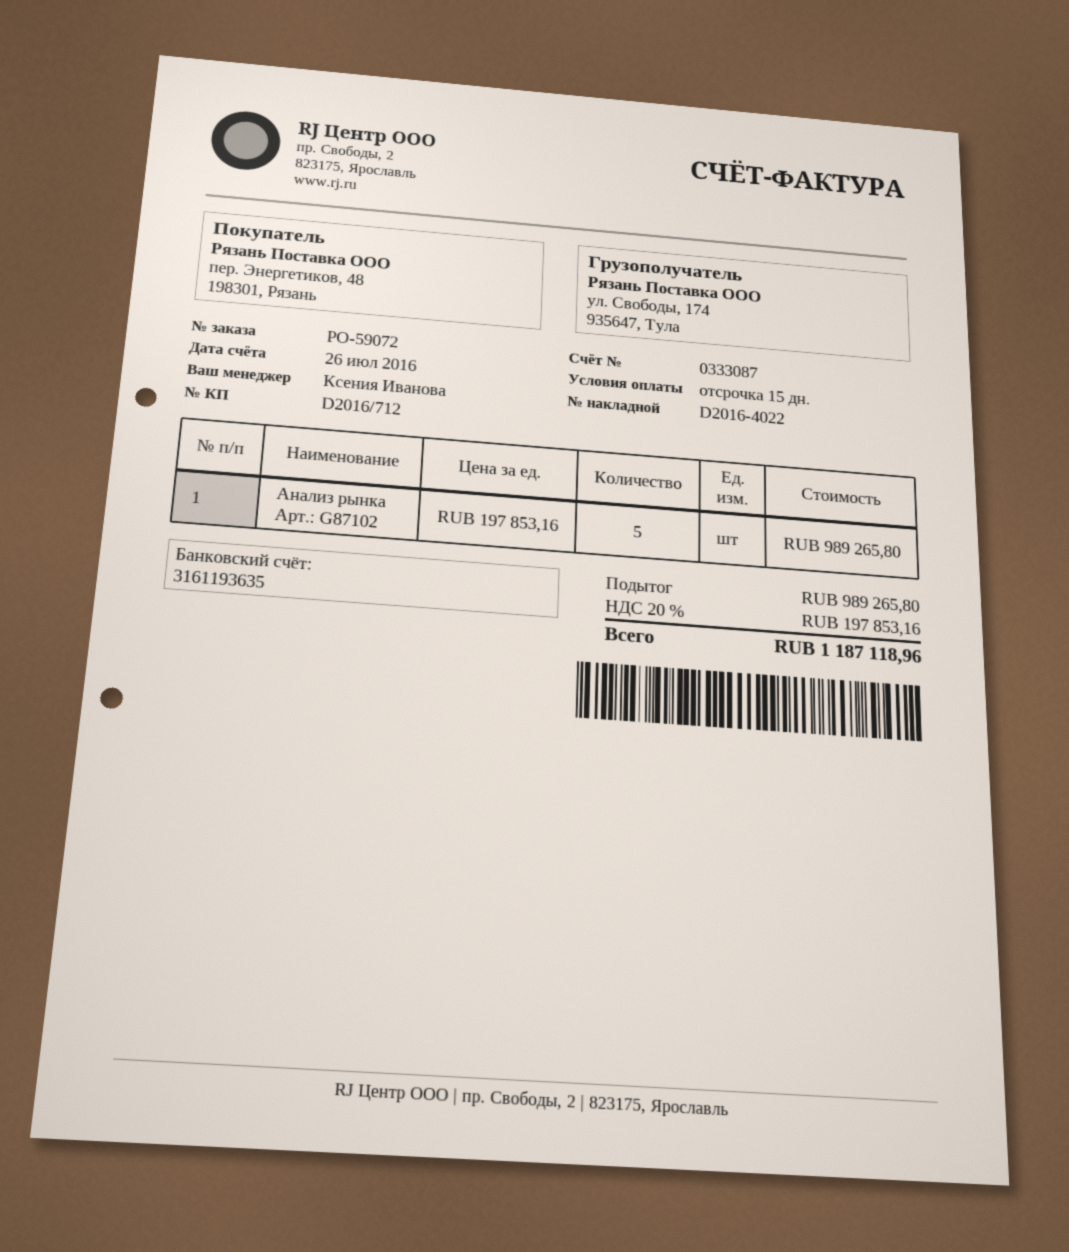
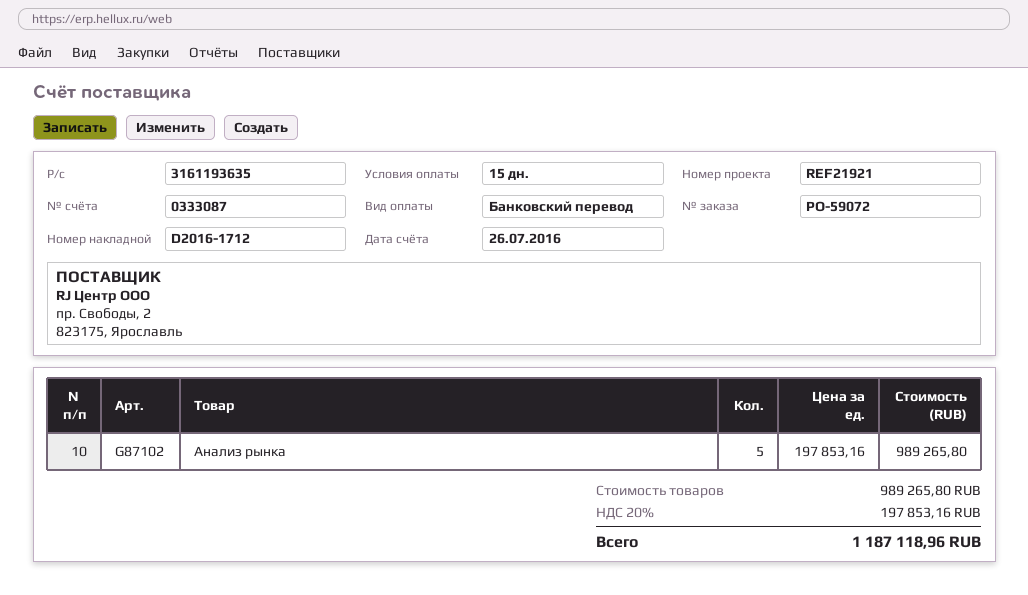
delivery note number: D2016-4022 -> D2016-1712

